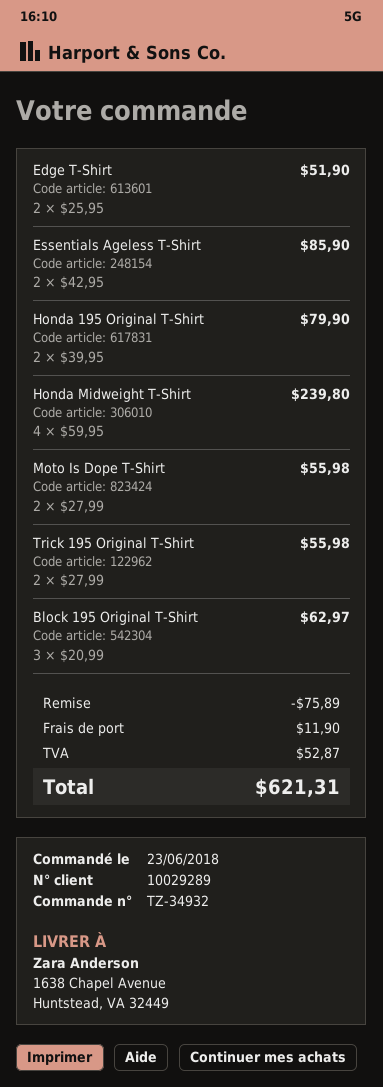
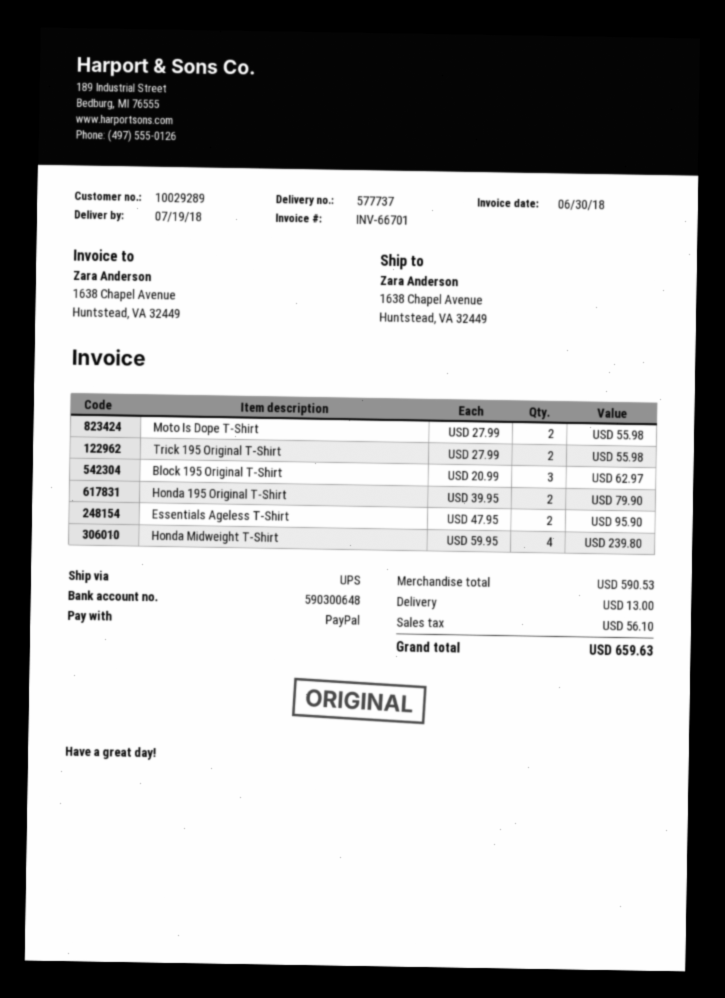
Edge T-Shirt: 2 x 25.95 = 51.90 -> none
Essentials Ageless T-Shirt: 2 x 42.95 = 85.90 -> 2 x 47.95 = 95.90
discount: 75.89 -> none
shipping: 11.90 -> 13.00
tax: 52.87 -> 56.10
total: 621.31 -> 659.63

